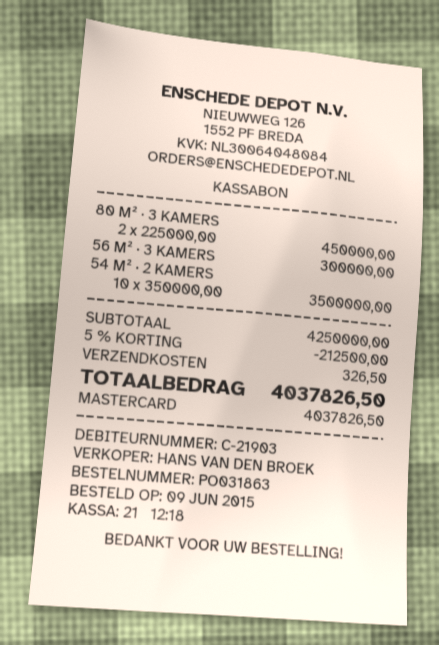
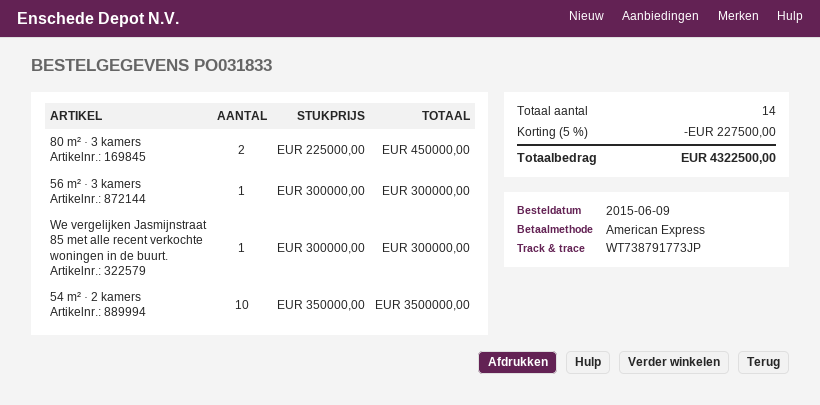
order number: PO031863 -> PO031833
payment method: Mastercard -> American Express
We vergelijken Jasmijnstraat 85 met alle recent verkochte woningen in de buurt.: none -> 1 x 300000.00 = 300000.00
discount: 5% = 212500.00 -> 5% = 227500.00
shipping: 326.50 -> none
total: 4037826.50 -> 4322500.00

